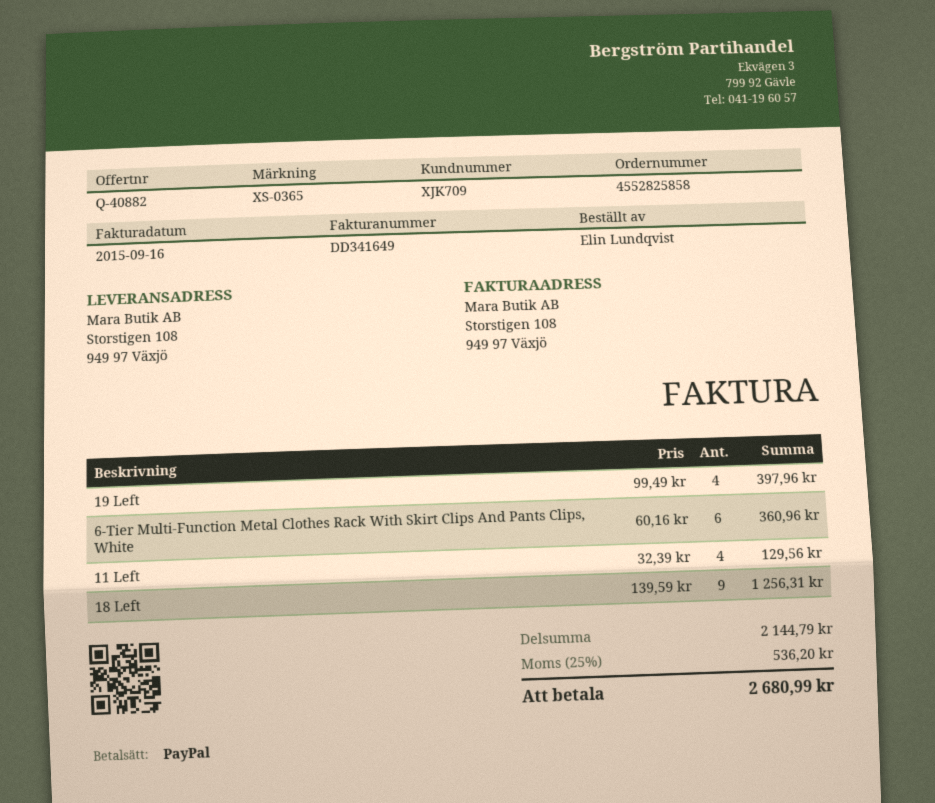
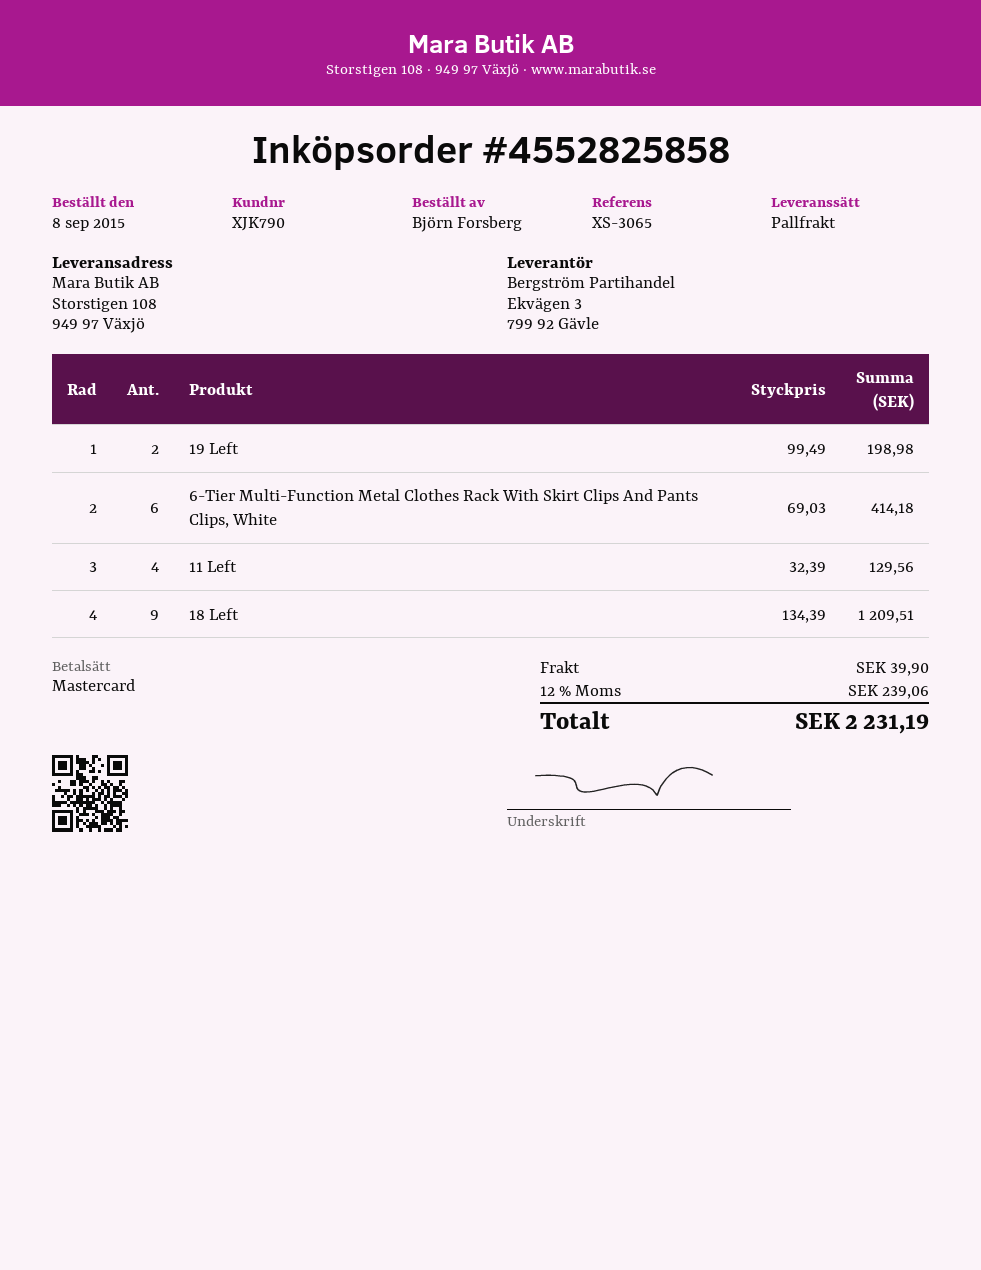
customer number: XJK709 -> XJK790
reference: XS-0365 -> XS-3065
ordered by: Elin Lundqvist -> Björn Forsberg
payment method: PayPal -> Mastercard
19 Left: 4 x 99.49 = 397.96 -> 2 x 99.49 = 198.98
6-Tier Multi-Function Metal Clothes Rack With Skirt Clips And Pants Clips, White: 6 x 60.16 = 360.96 -> 6 x 69.03 = 414.18
18 Left: 9 x 139.59 = 1256.31 -> 9 x 134.39 = 1209.51
shipping: none -> 39.90
tax: 25% = 536.20 -> 12% = 239.06
total: 2680.99 -> 2231.19

